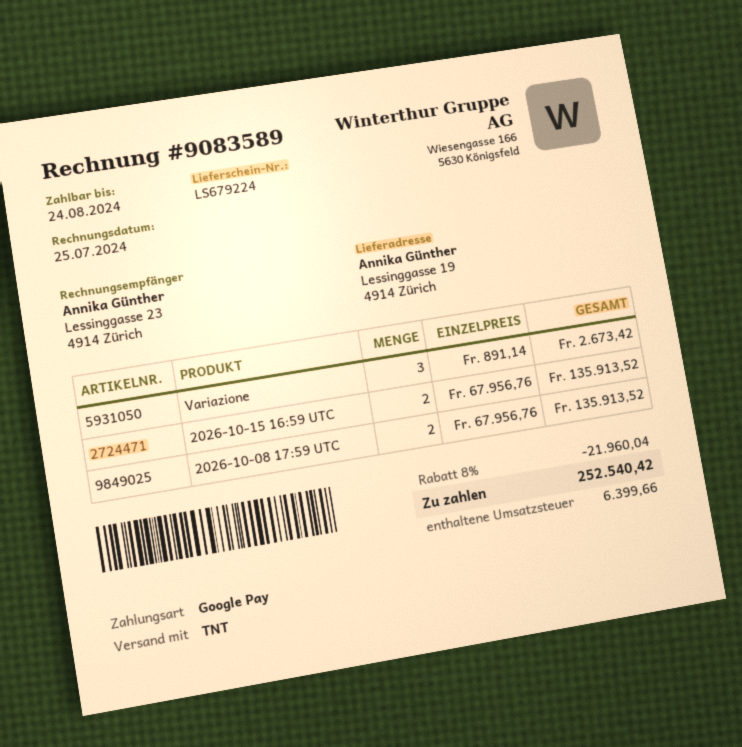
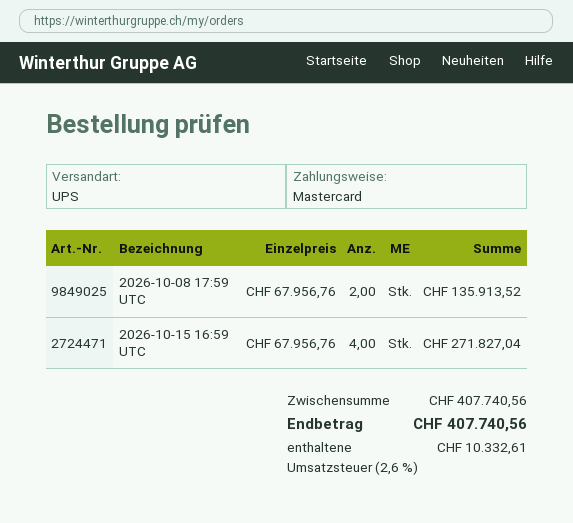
payment method: Google Pay -> Mastercard
shipping method: TNT -> UPS
Variazione: 3 x 891.14 = 2673.42 -> none
2026-10-15 16:59 UTC: 2 x 67956.76 = 135913.52 -> 4 x 67956.76 = 271827.04
discount: 8% = 21960.04 -> none
tax: 6399.66 -> 10332.61
total: 252540.42 -> 407740.56

